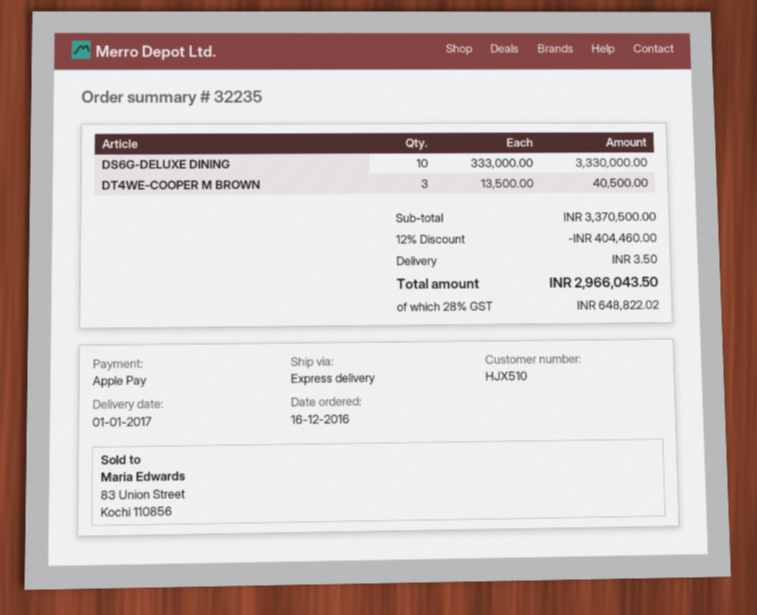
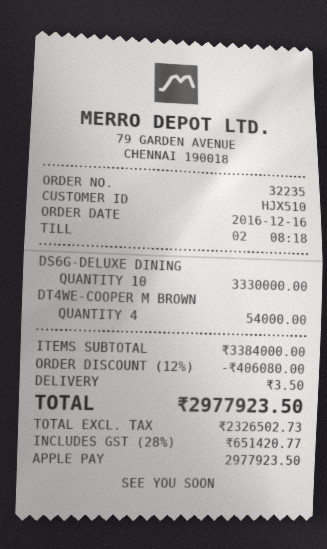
DT4WE-COOPER M BROWN: 3 for 40500.00 -> 4 for 54000.00
subtotal: 3370500.00 -> 3384000.00
discount: 12% = 404460.00 -> 12% = 406080.00
tax: 28% = 648822.02 -> 28% = 651420.77
total: 2966043.50 -> 2977923.50

